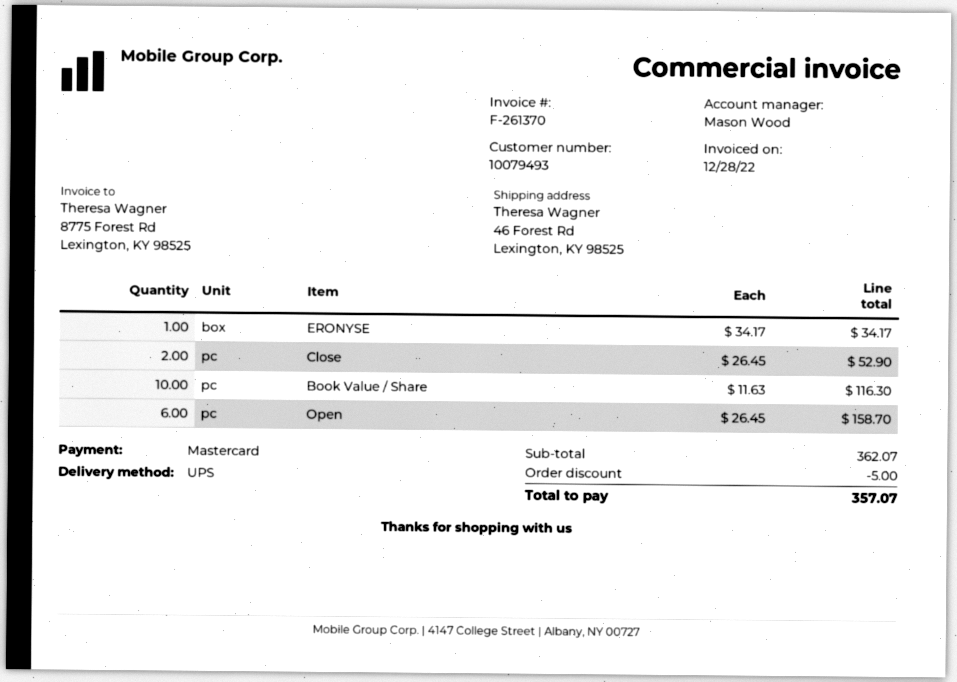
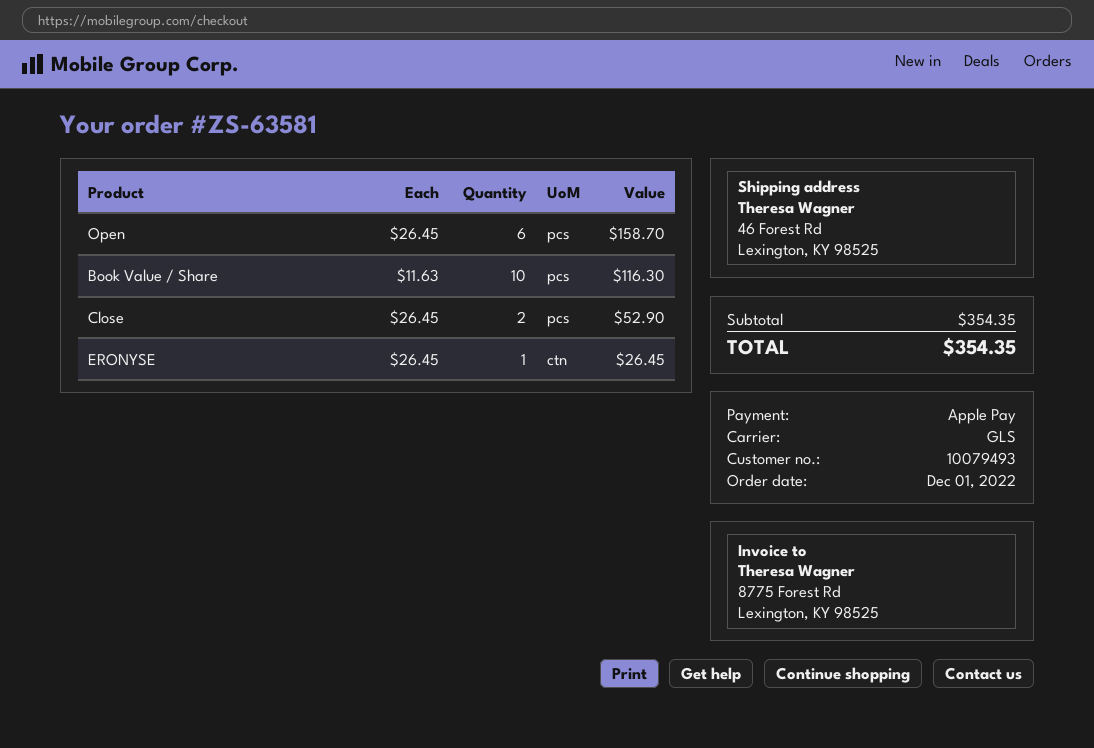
payment method: Mastercard -> Apple Pay
shipping method: UPS -> GLS
ERONYSE: 1 x 34.17 = 34.17 -> 1 x 26.45 = 26.45
subtotal: 362.07 -> 354.35
discount: 5.00 -> none
total: 357.07 -> 354.35

